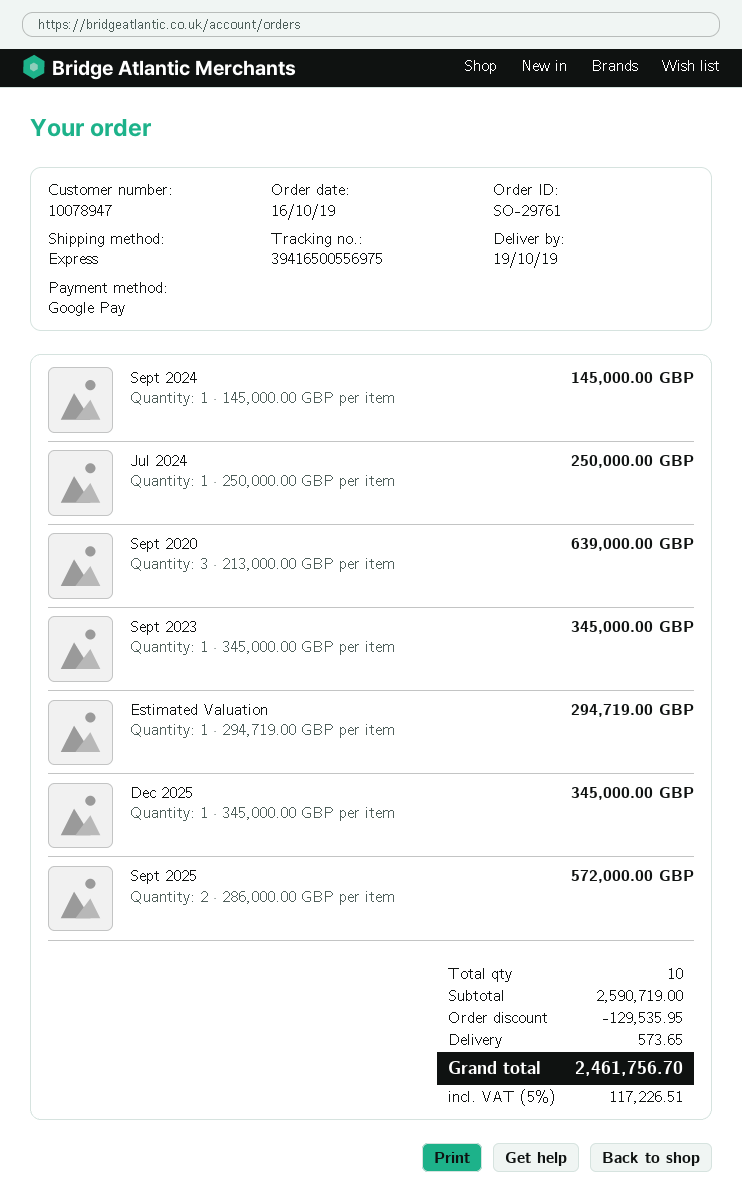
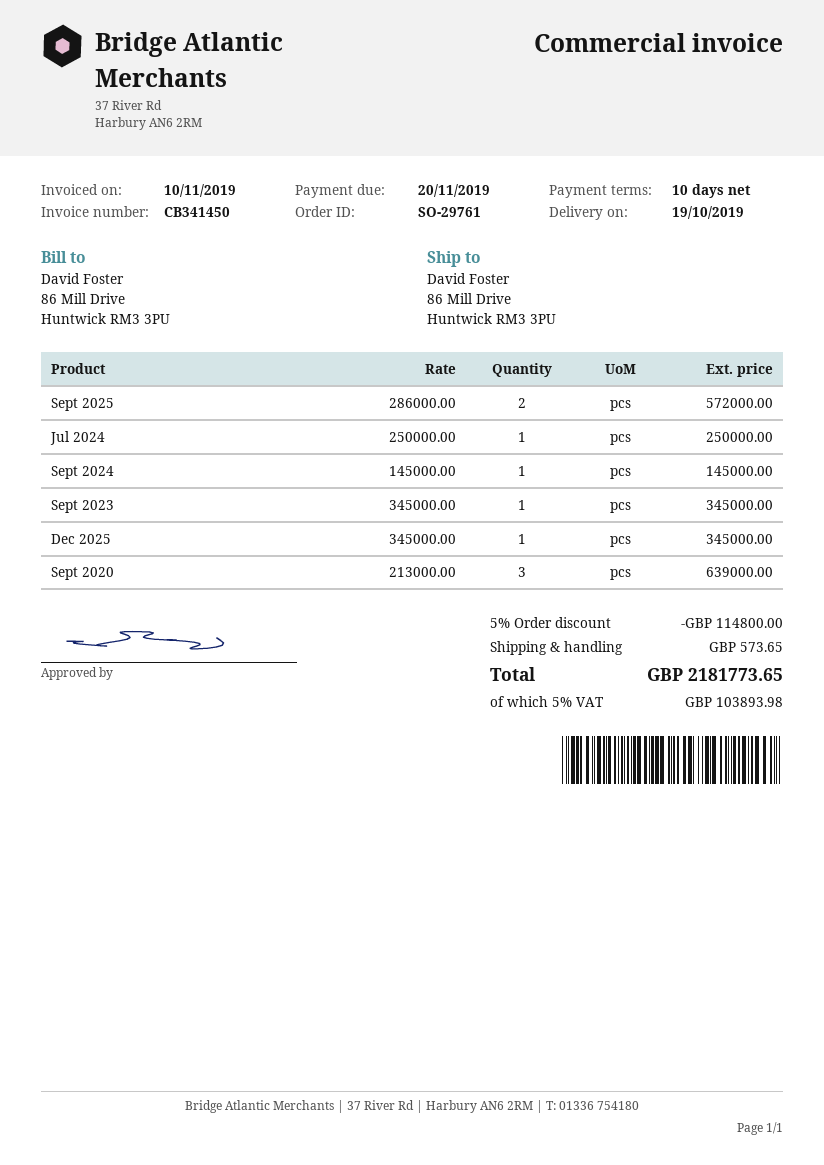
Estimated Valuation: 1 x 294719.00 = 294719.00 -> none
discount: 129535.95 -> 114800.00
tax: 5% = 117226.51 -> 5% = 103893.98
total: 2461756.70 -> 2181773.65

